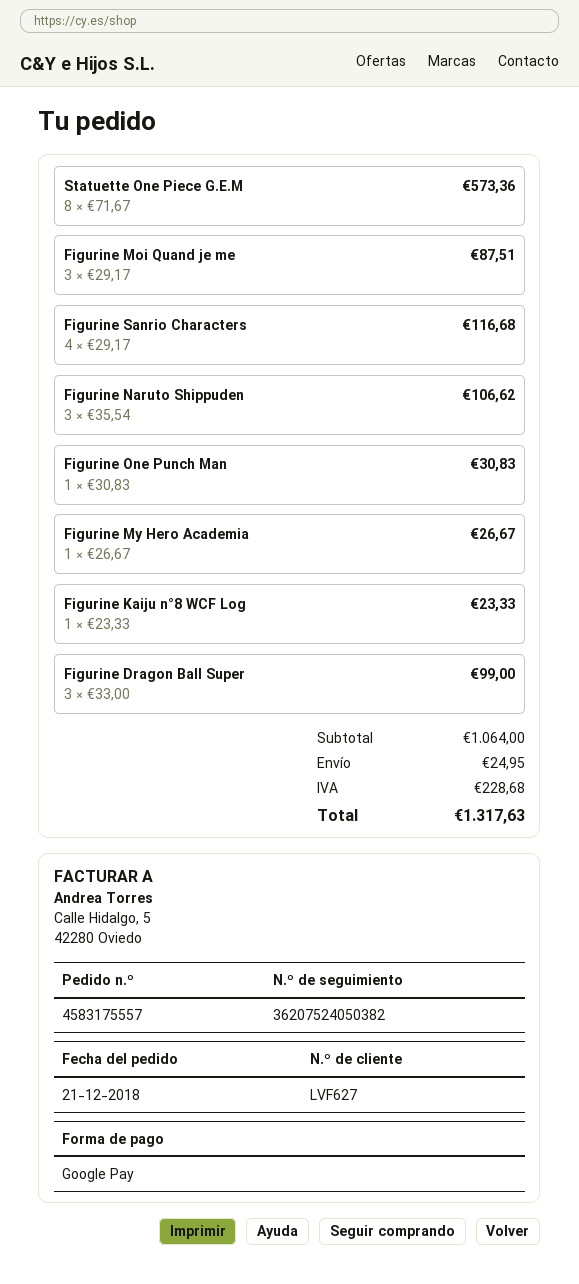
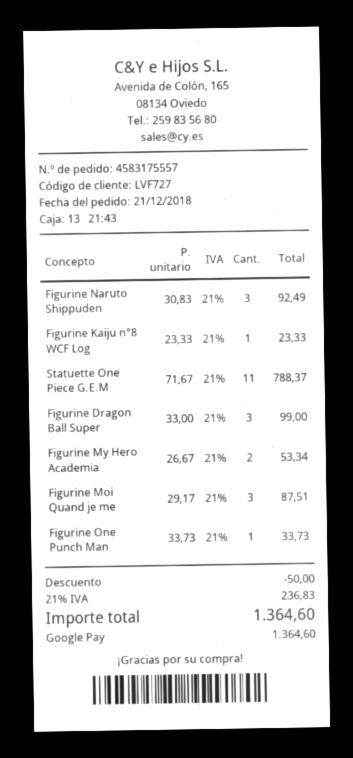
customer number: LVF627 -> LVF727
Statuette One Piece G.E.M: 8 x 71.67 = 573.36 -> 11 x 71.67 = 788.37
Figurine Sanrio Characters: 4 x 29.17 = 116.68 -> none
Figurine Naruto Shippuden: 3 x 35.54 = 106.62 -> 3 x 30.83 = 92.49
Figurine One Punch Man: 1 x 30.83 = 30.83 -> 1 x 33.73 = 33.73
Figurine My Hero Academia: 1 x 26.67 = 26.67 -> 2 x 26.67 = 53.34
discount: none -> 50.00
shipping: 24.95 -> none
tax: 228.68 -> 236.83
total: 1317.63 -> 1364.60

